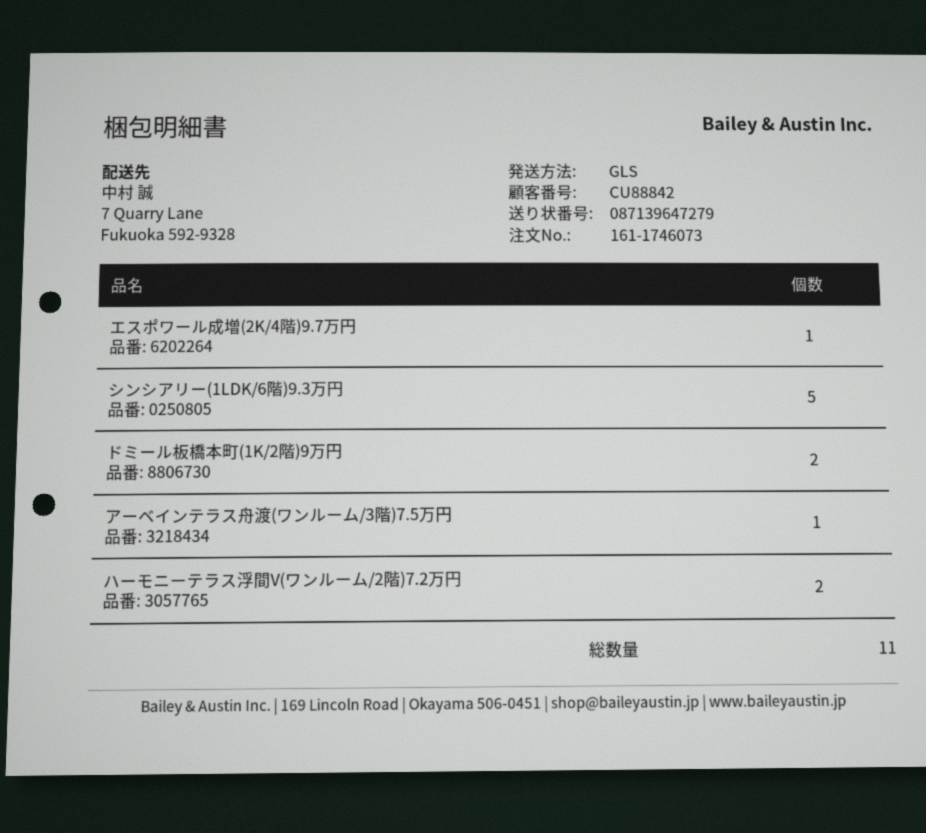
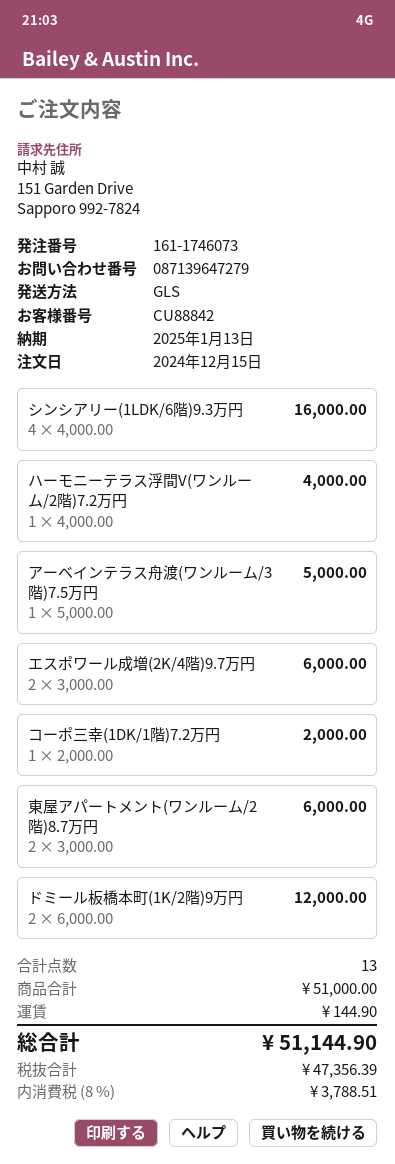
エスポワール成増(2K/4階)9.7万円: 1 -> 2
シンシアリー(1LDK/6階)9.3万円: 5 -> 4
ハーモニーテラス浮間V(ワンルーム/2階)7.2万円: 2 -> 1
コーポ三幸(1DK/1階)7.2万円: none -> 1
東屋アパートメント(ワンルーム/2階)8.7万円: none -> 2
total quantity: 11 -> 13

